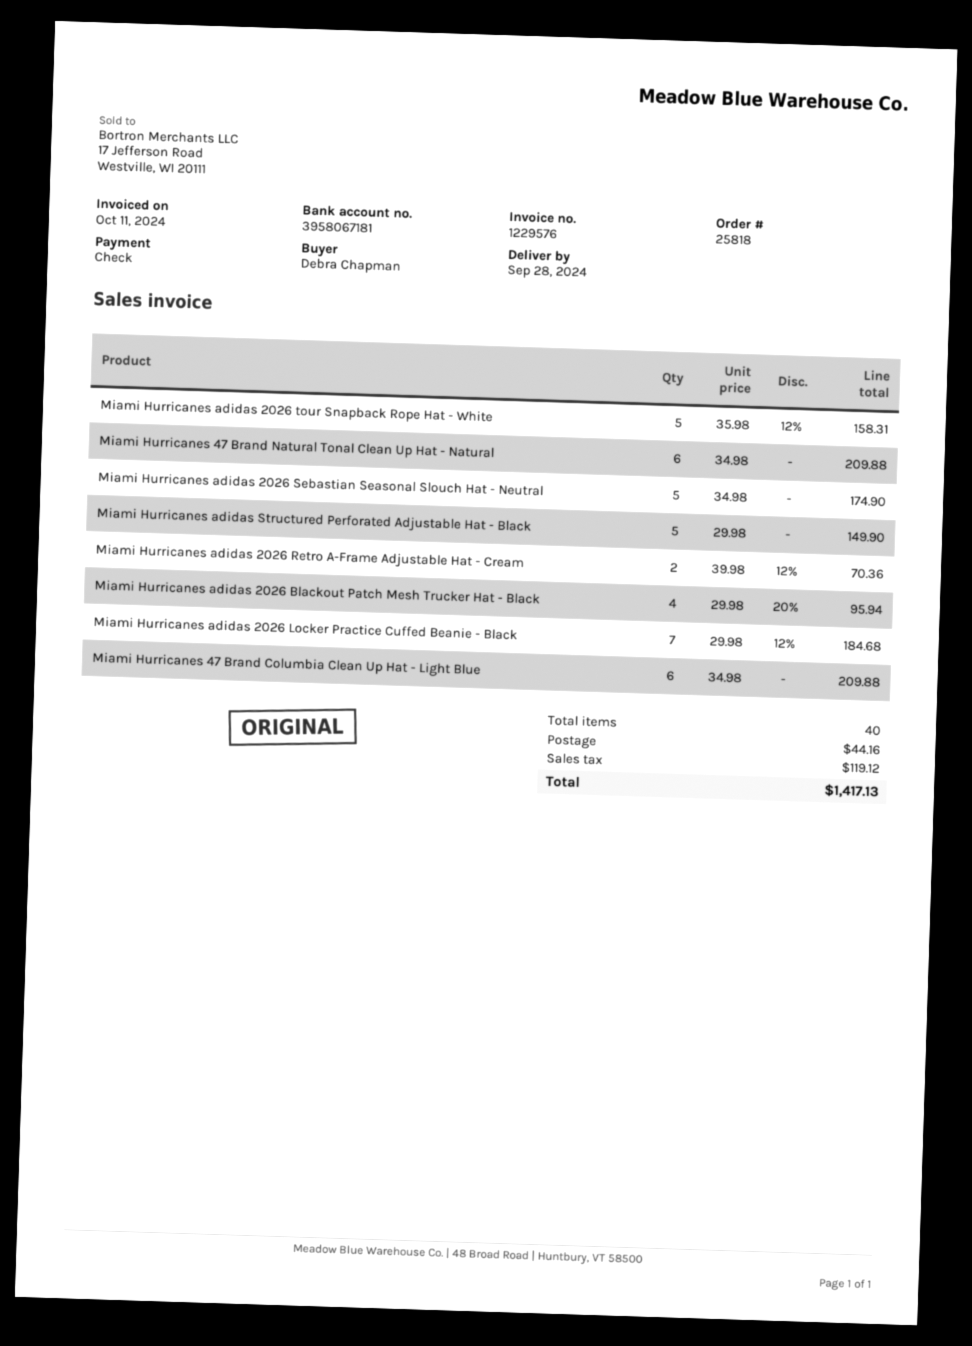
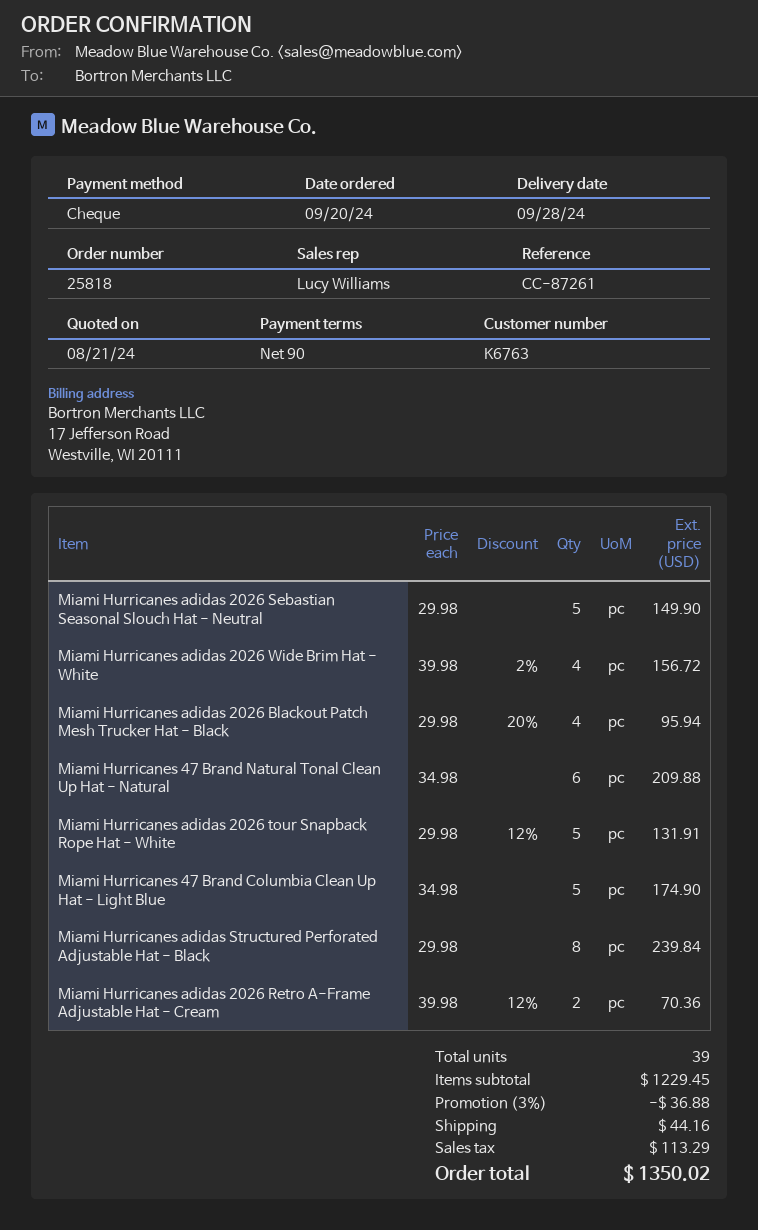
Miami Hurricanes adidas 2026 tour Snapback Rope Hat - White: 5 x 35.98 - 12% = 158.31 -> 5 x 29.98 - 12% = 131.91
Miami Hurricanes adidas 2026 Sebastian Seasonal Slouch Hat - Neutral: 5 x 34.98 = 174.90 -> 5 x 29.98 = 149.90
Miami Hurricanes adidas Structured Perforated Adjustable Hat - Black: 5 x 29.98 = 149.90 -> 8 x 29.98 = 239.84
Miami Hurricanes adidas 2026 Locker Practice Cuffed Beanie - Black: 7 x 29.98 - 12% = 184.68 -> none
Miami Hurricanes 47 Brand Columbia Clean Up Hat - Light Blue: 6 x 34.98 = 209.88 -> 5 x 34.98 = 174.90
Miami Hurricanes adidas 2026 Wide Brim Hat - White: none -> 4 x 39.98 - 2% = 156.72
total quantity: 40 -> 39
discount: none -> 3% = 36.88
tax: 119.12 -> 113.29
total: 1417.13 -> 1350.02

